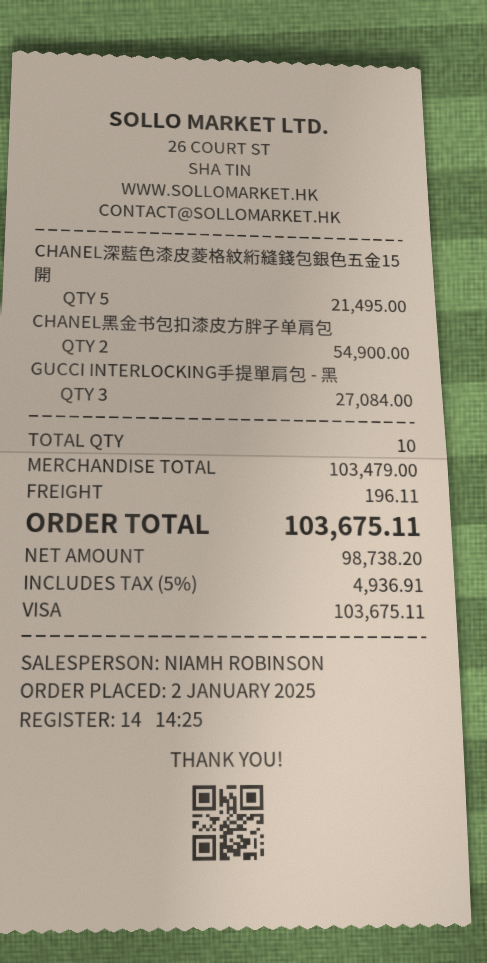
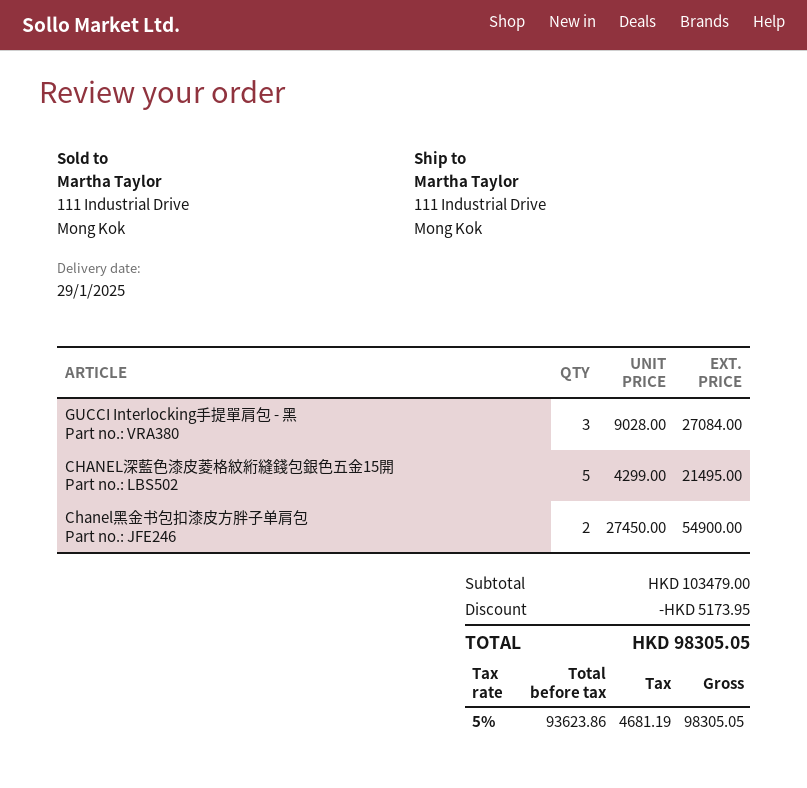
discount: none -> 5173.95
shipping: 196.11 -> none
net: 98738.20 -> 93623.86
tax: 5% = 4936.91 -> 5% = 4681.19
total: 103675.11 -> 98305.05

